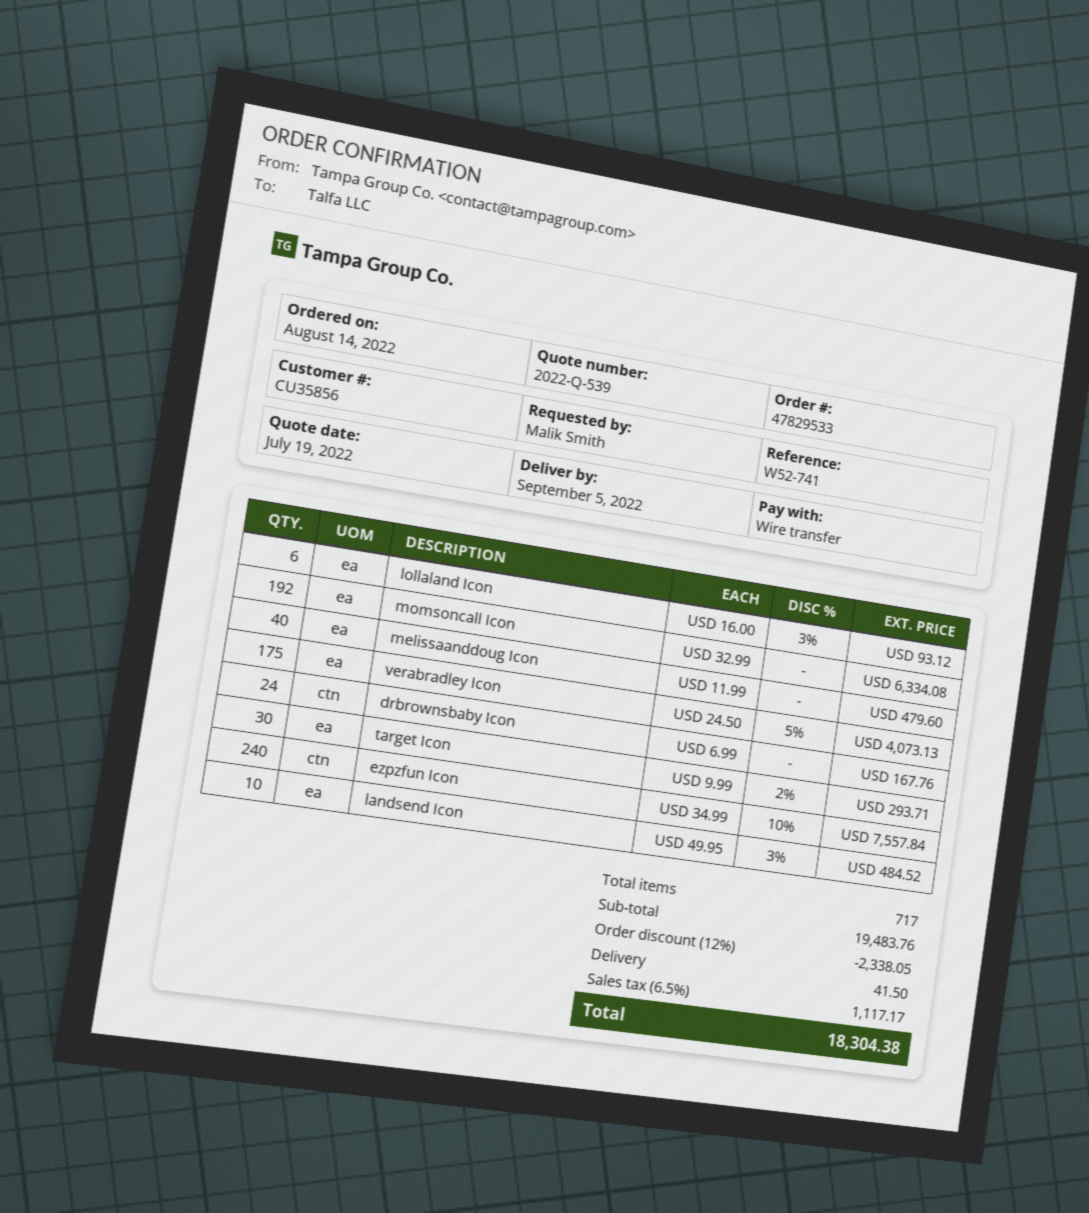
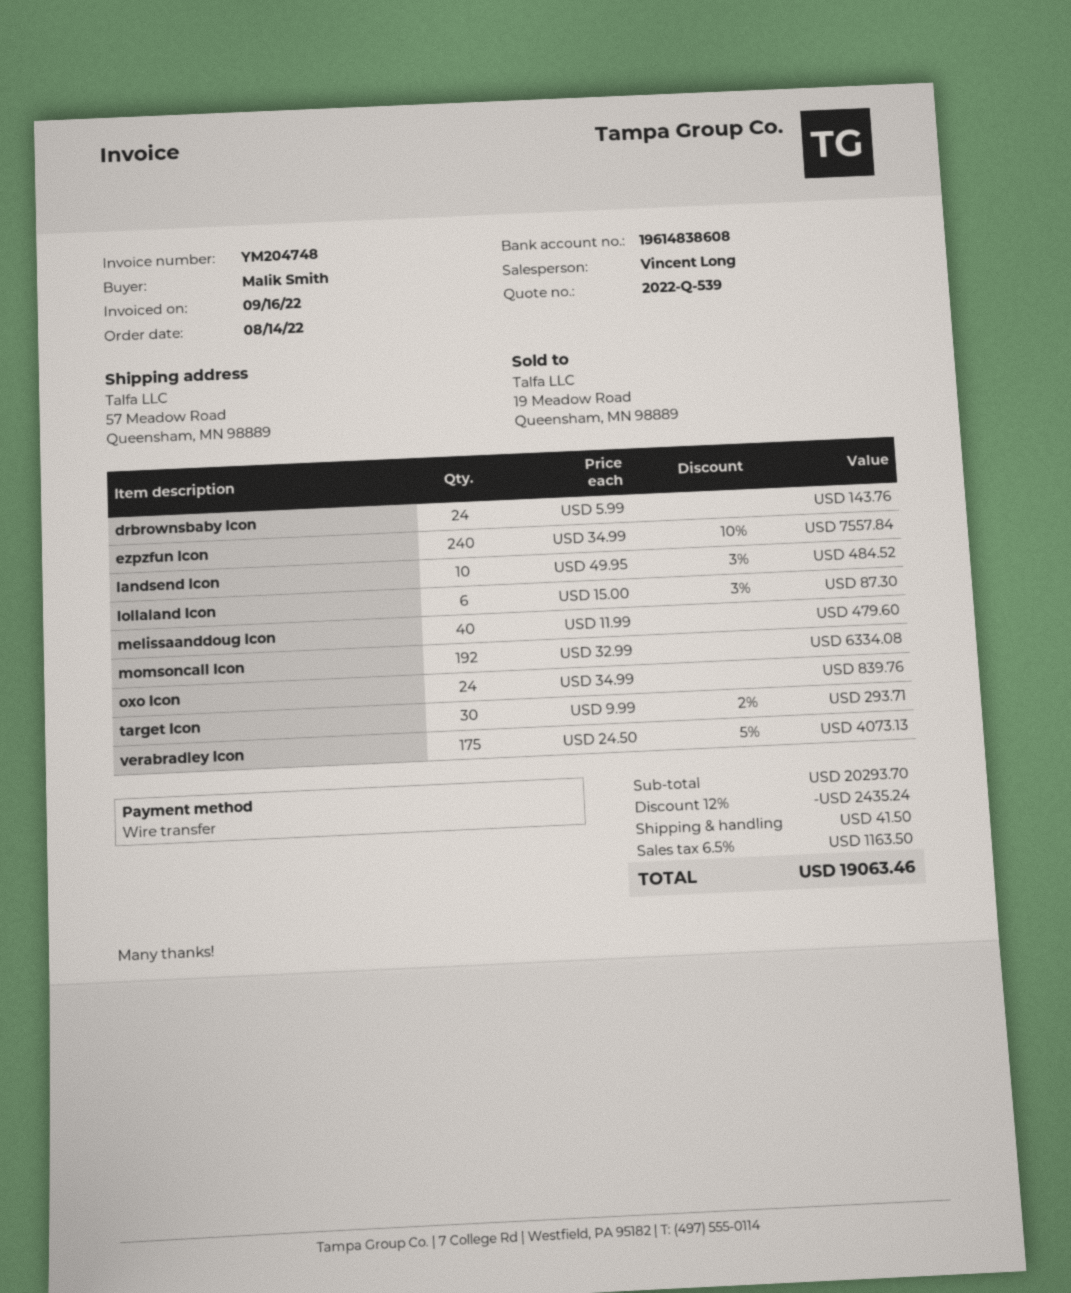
lollaland Icon: 6 x 16.00 - 3% = 93.12 -> 6 x 15.00 - 3% = 87.30
drbrownsbaby Icon: 24 x 6.99 = 167.76 -> 24 x 5.99 = 143.76
oxo Icon: none -> 24 x 34.99 = 839.76
subtotal: 19483.76 -> 20293.70
discount: 12% = 2338.05 -> 12% = 2435.24
tax: 6.5% = 1117.17 -> 6.5% = 1163.50
total: 18304.38 -> 19063.46

